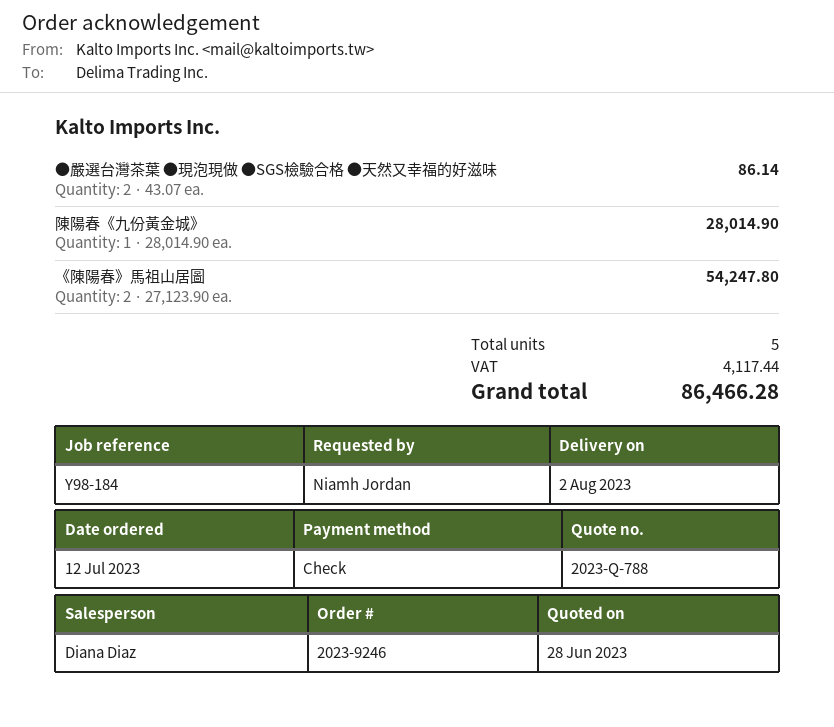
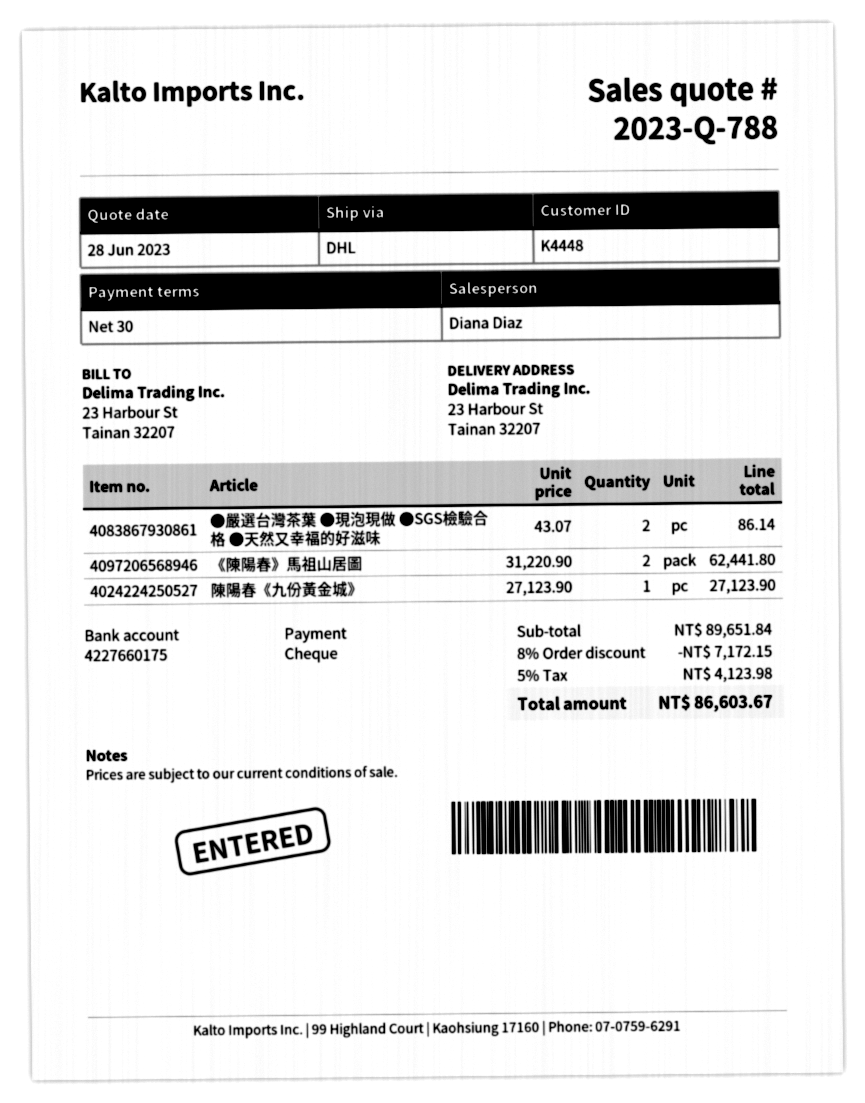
陳陽春《九份黃金城》: 1 x 28014.90 = 28014.90 -> 1 x 27123.90 = 27123.90
《陳陽春》馬祖山居圖: 2 x 27123.90 = 54247.80 -> 2 x 31220.90 = 62441.80
discount: none -> 8% = 7172.15
tax: 4117.44 -> 4123.98
total: 86466.28 -> 86603.67

